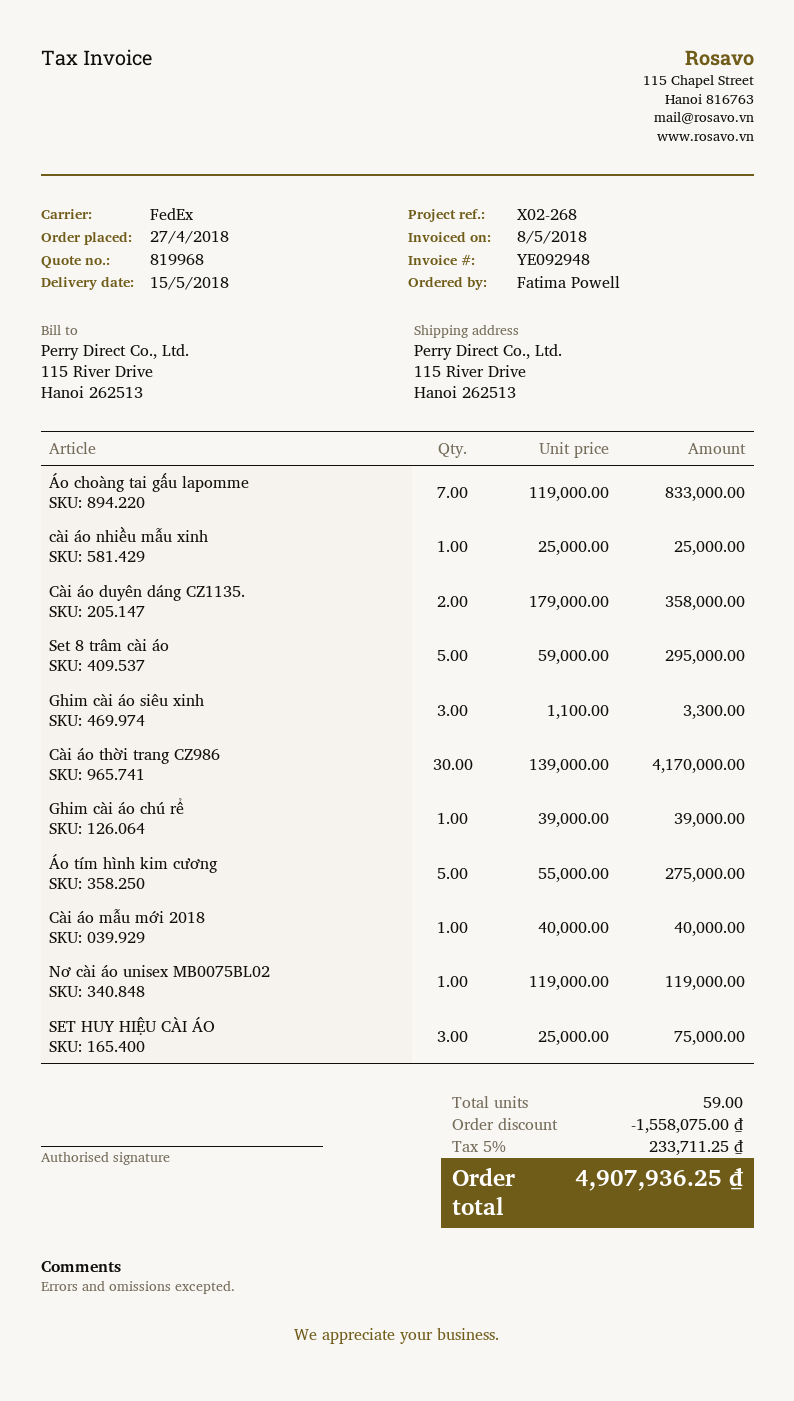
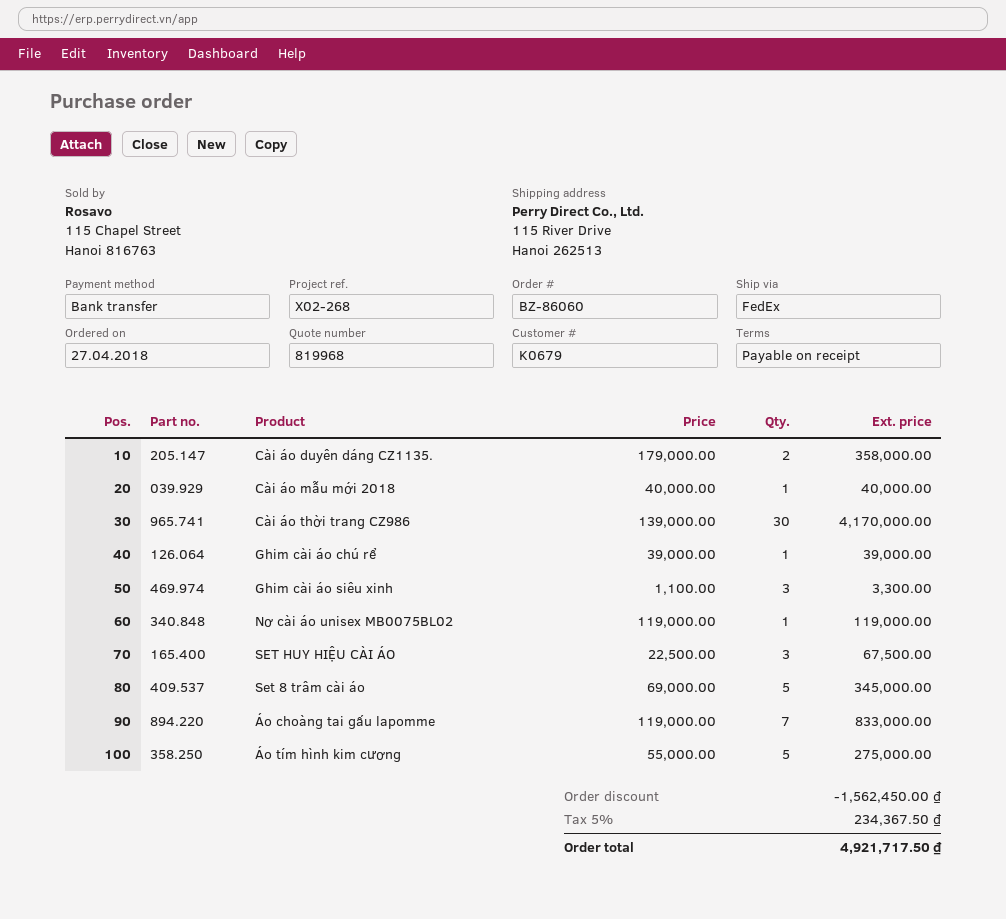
cài áo nhiều mẫu xinh: 1 x 25000.00 = 25000.00 -> none
Set 8 trâm cài áo: 5 x 59000.00 = 295000.00 -> 5 x 69000.00 = 345000.00
SET HUY HIỆU CÀI ÁO: 3 x 25000.00 = 75000.00 -> 3 x 22500.00 = 67500.00
discount: 1558075.00 -> 1562450.00
tax: 5% = 233711.25 -> 5% = 234367.50
total: 4907936.25 -> 4921717.50

